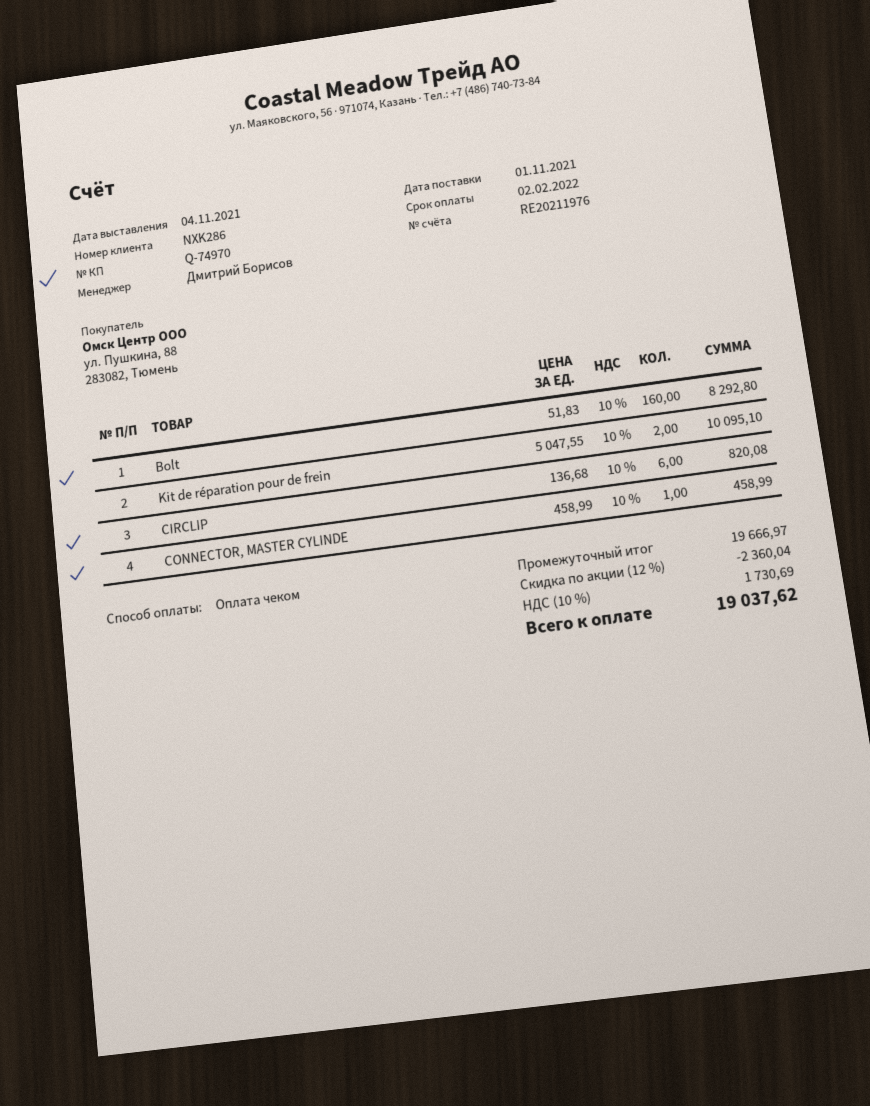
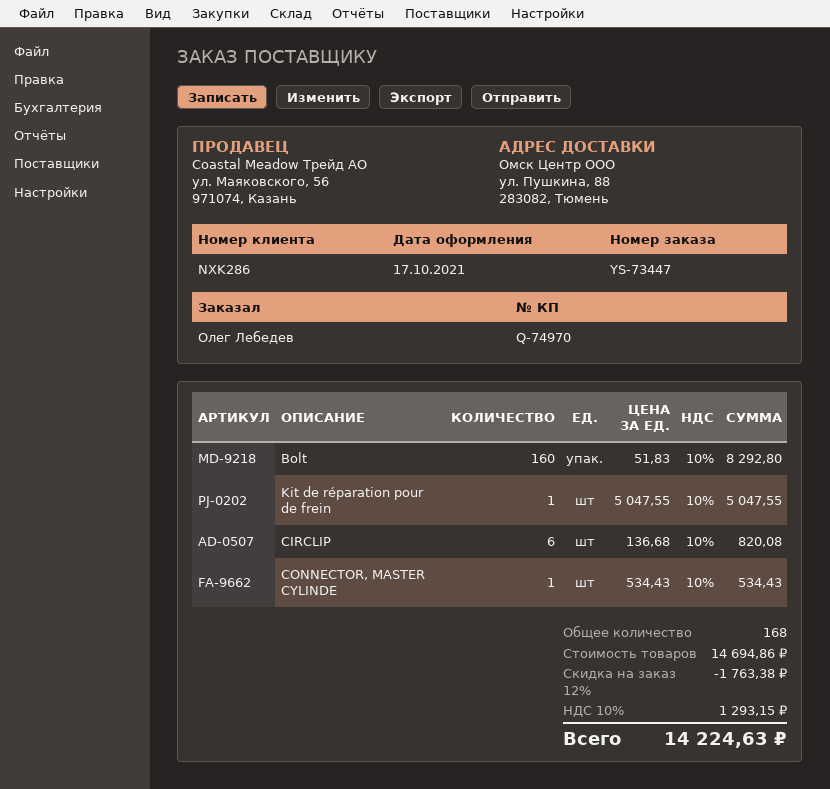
Kit de réparation pour de frein: 2 x 5047.55 = 10095.10 -> 1 x 5047.55 = 5047.55
CONNECTOR, MASTER CYLINDE: 1 x 458.99 = 458.99 -> 1 x 534.43 = 534.43
subtotal: 19666.97 -> 14694.86
discount: 12% = 2360.04 -> 12% = 1763.38
tax: 10% = 1730.69 -> 10% = 1293.15
total: 19037.62 -> 14224.63

